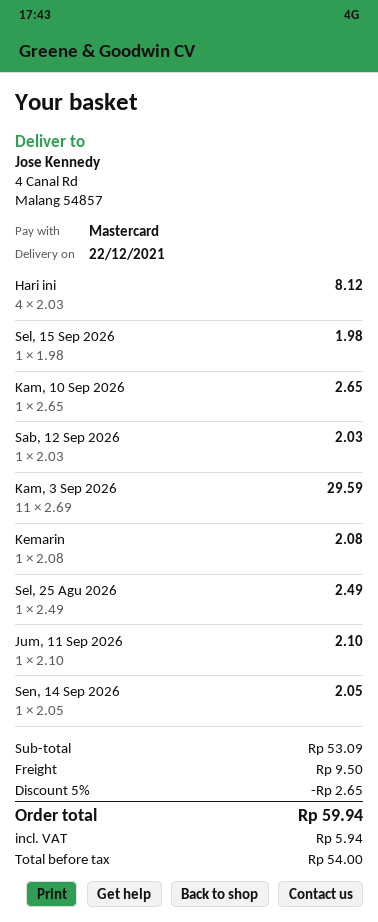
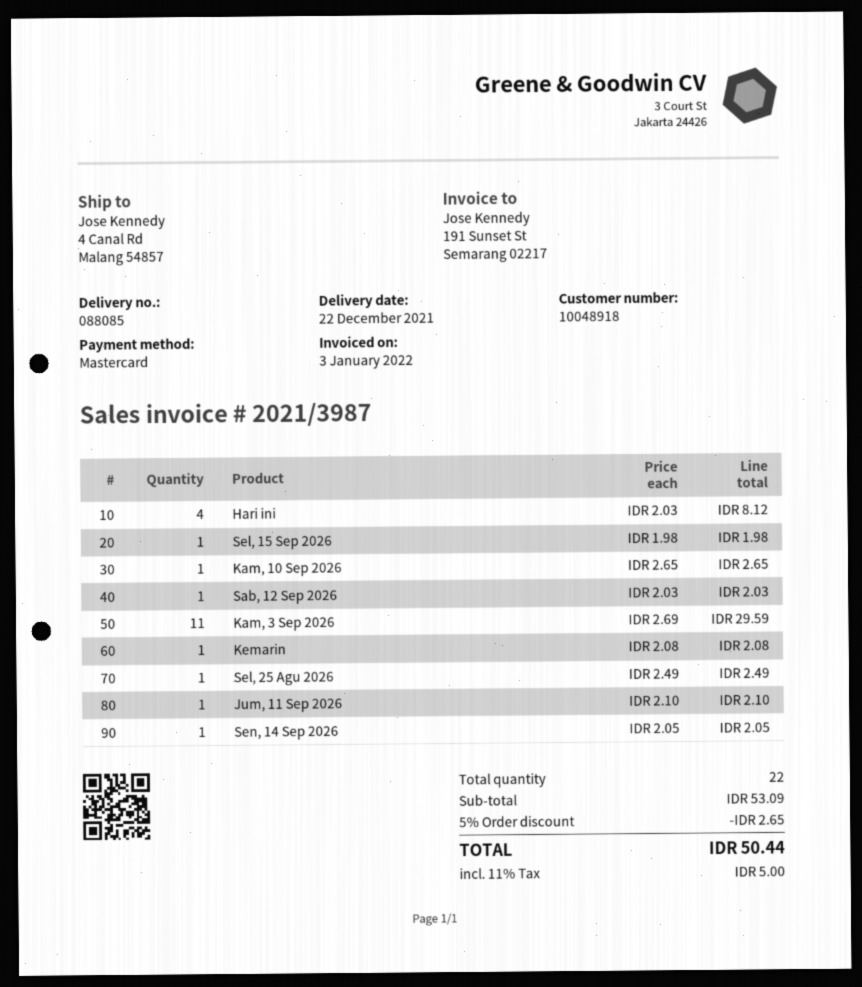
shipping: 9.50 -> none
tax: 5.94 -> 5.00
total: 59.94 -> 50.44

